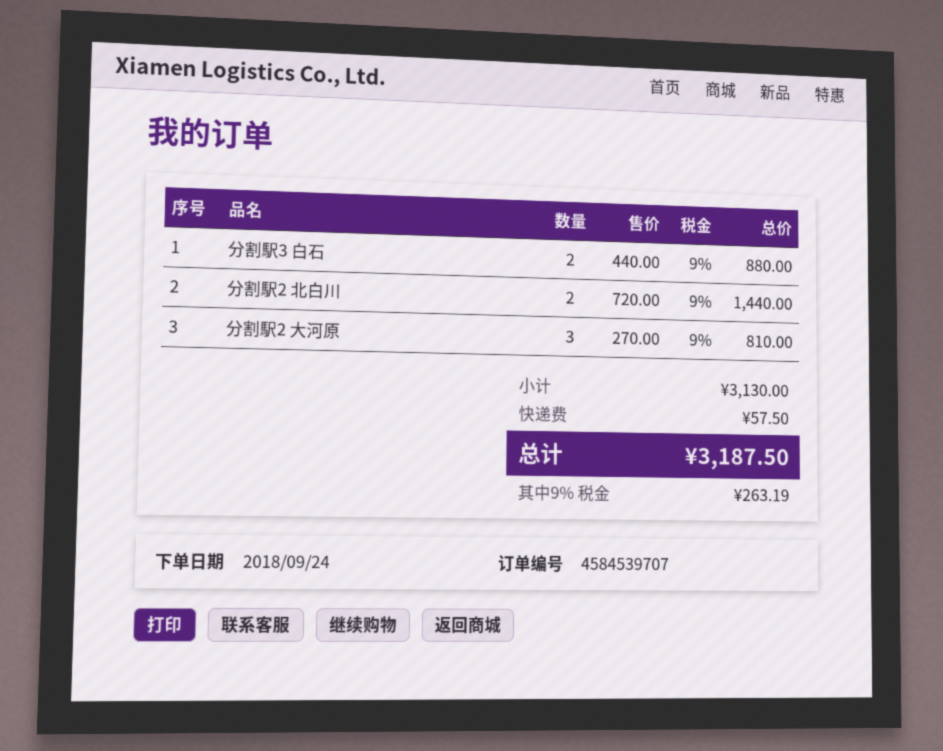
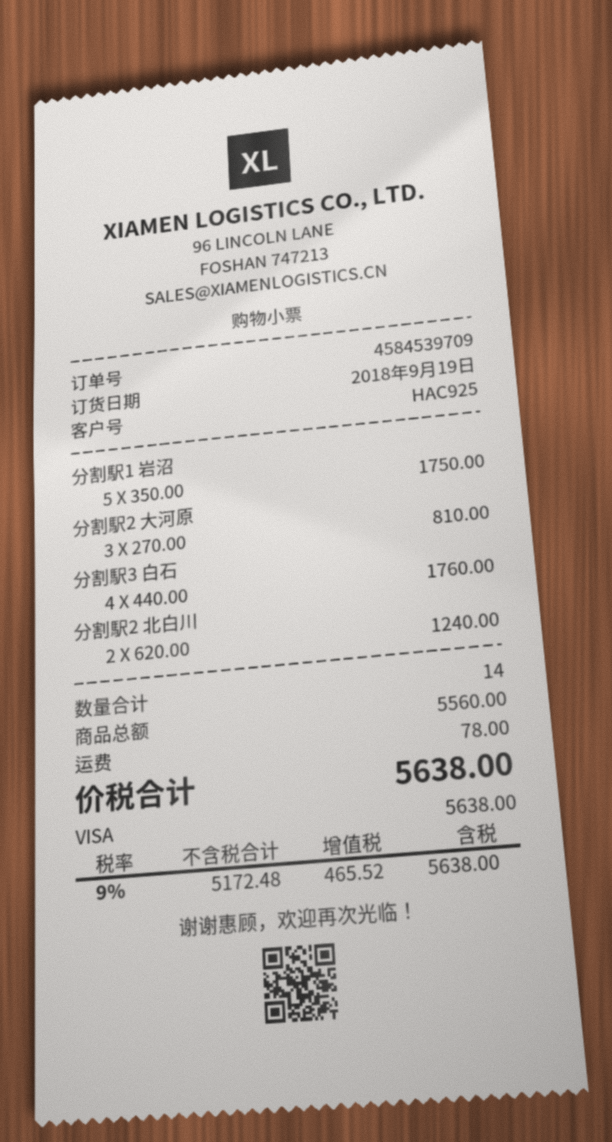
order number: 4584539707 -> 4584539709
order date: 2018-09-24 -> 2018-09-19
分割駅3 白石: 2 x 440.00 = 880.00 -> 4 x 440.00 = 1760.00
分割駅2 北白川: 2 x 720.00 = 1440.00 -> 2 x 620.00 = 1240.00
分割駅1 岩沼: none -> 5 x 350.00 = 1750.00
subtotal: 3130.00 -> 5560.00
shipping: 57.50 -> 78.00
tax: 9% = 263.19 -> 9% = 465.52
total: 3187.50 -> 5638.00

